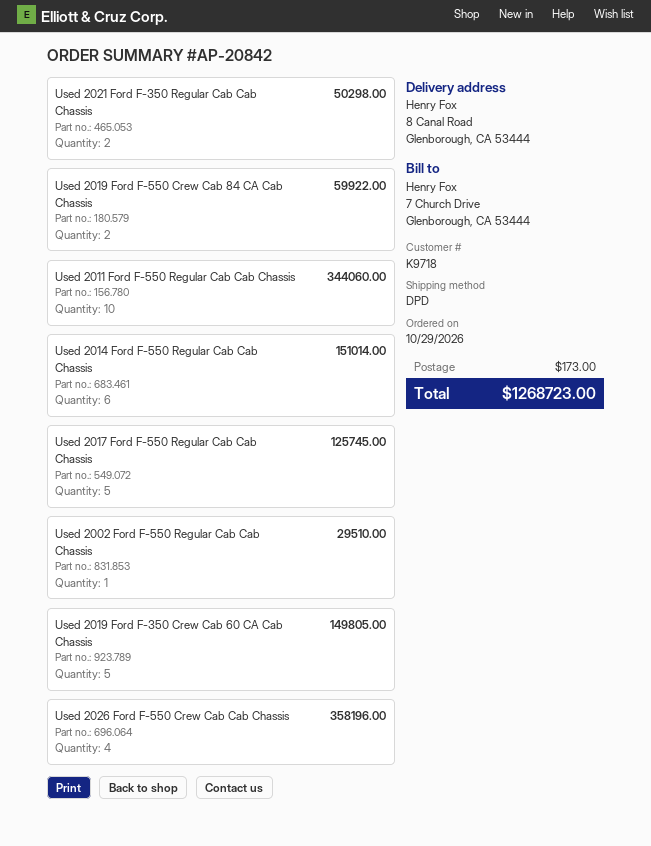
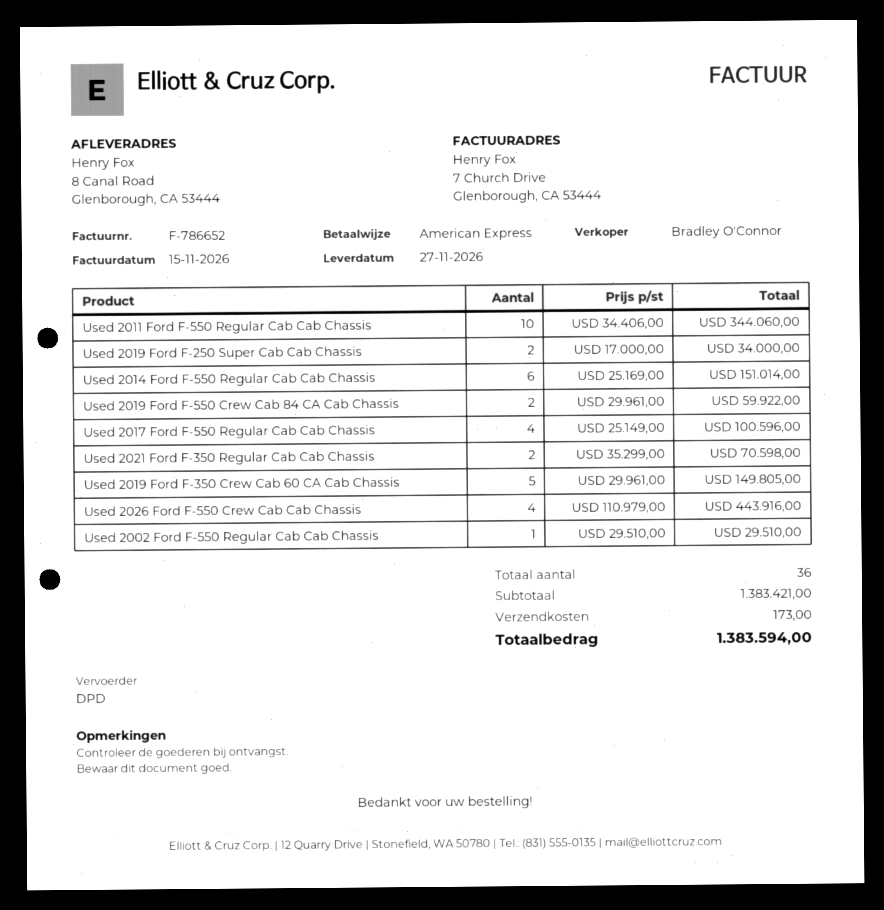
Used 2021 Ford F-350 Regular Cab Cab Chassis: 2 for 50298.00 -> 2 for 70598.00
Used 2017 Ford F-550 Regular Cab Cab Chassis: 5 for 125745.00 -> 4 for 100596.00
Used 2026 Ford F-550 Crew Cab Cab Chassis: 4 for 358196.00 -> 4 for 443916.00
Used 2019 Ford F-250 Super Cab Cab Chassis: none -> 2 for 34000.00
total: 1268723.00 -> 1383594.00

